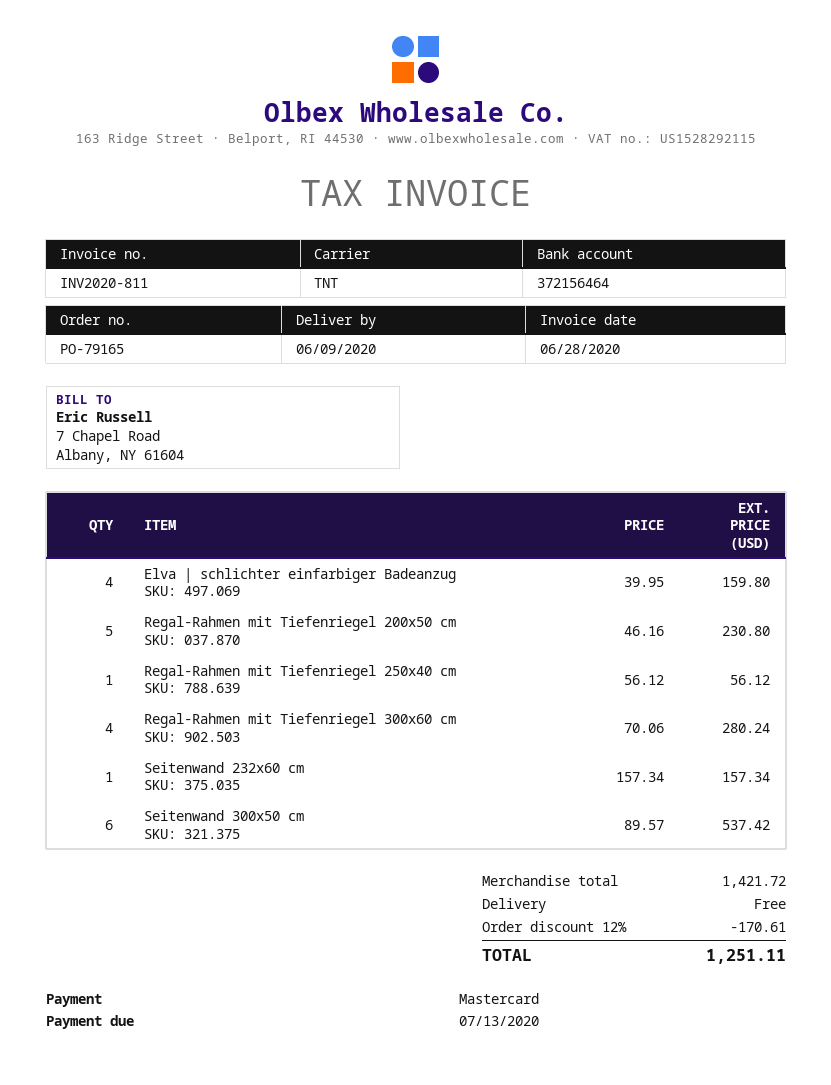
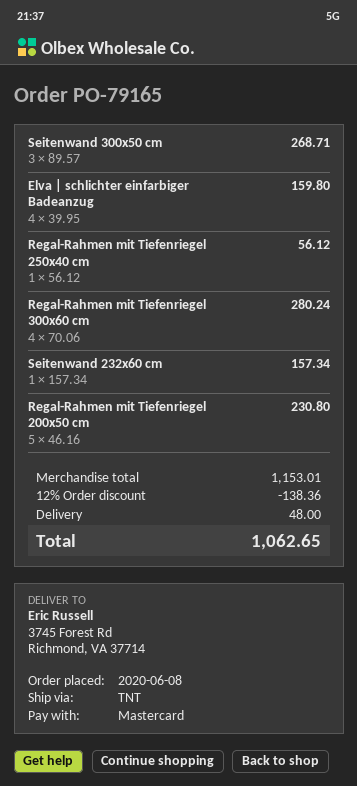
Seitenwand 300x50 cm: 6 x 89.57 = 537.42 -> 3 x 89.57 = 268.71
subtotal: 1421.72 -> 1153.01
discount: 12% = 170.61 -> 12% = 138.36
shipping: 0.00 -> 48.00
total: 1251.11 -> 1062.65

